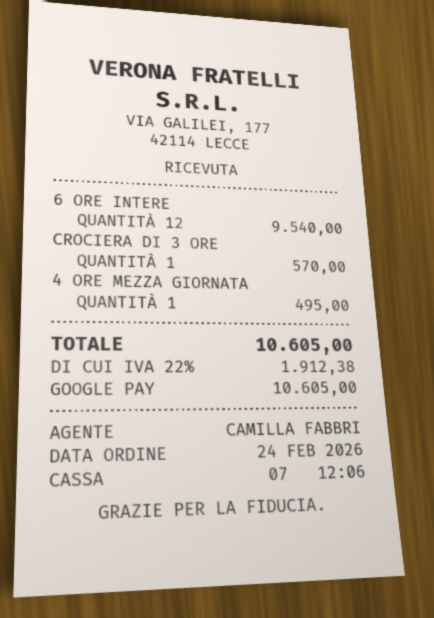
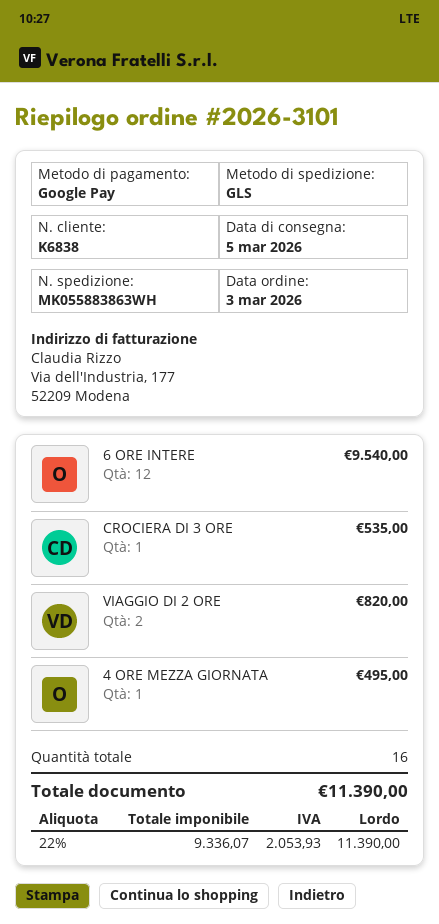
order date: 2026-02-24 -> 2026-03-03
CROCIERA DI 3 ORE: 1 for 570.00 -> 1 for 535.00
VIAGGIO DI 2 ORE: none -> 2 for 820.00
tax: 22% = 1912.38 -> 22% = 2053.93
total: 10605.00 -> 11390.00

